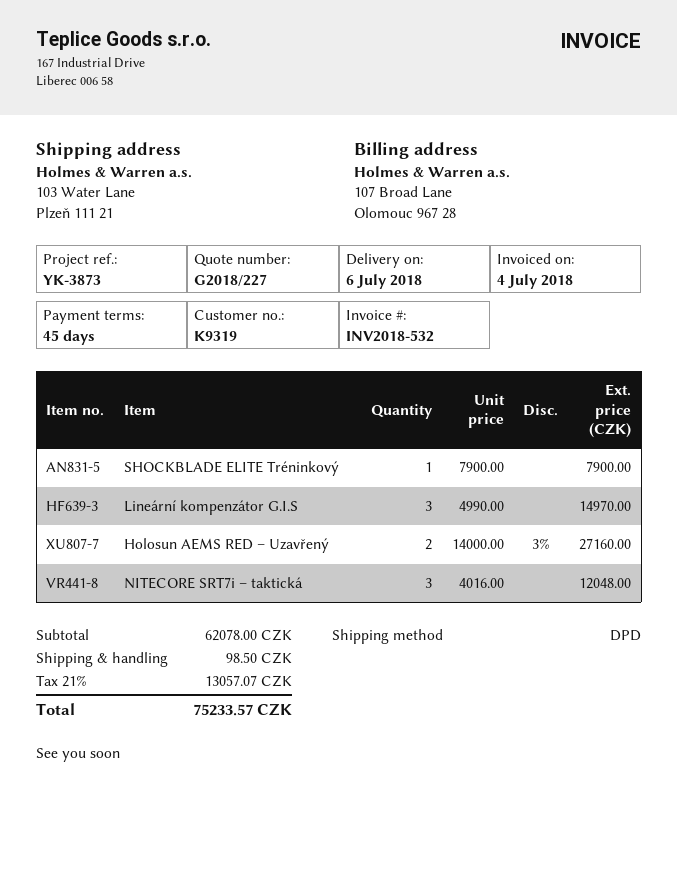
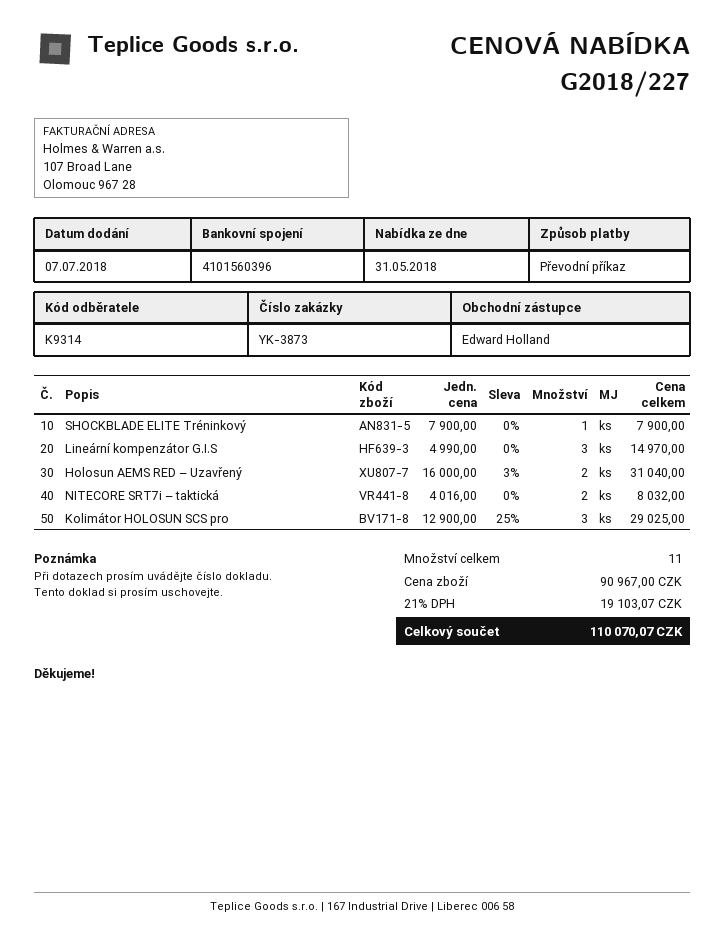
delivery date: 2018-07-06 -> 2018-07-07
customer number: K9319 -> K9314
Holosun AEMS RED – Uzavřený: 2 x 14000.00 - 3% = 27160.00 -> 2 x 16000.00 - 3% = 31040.00
NITECORE SRT7i – taktická: 3 x 4016.00 = 12048.00 -> 2 x 4016.00 = 8032.00
Kolimátor HOLOSUN SCS pro: none -> 3 x 12900.00 - 25% = 29025.00
subtotal: 62078.00 -> 90967.00
shipping: 98.50 -> none
tax: 21% = 13057.07 -> 21% = 19103.07
total: 75233.57 -> 110070.07

